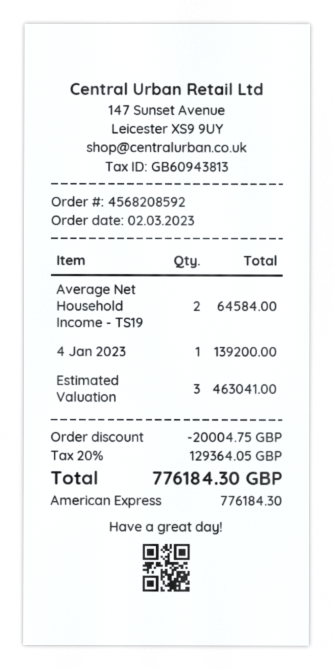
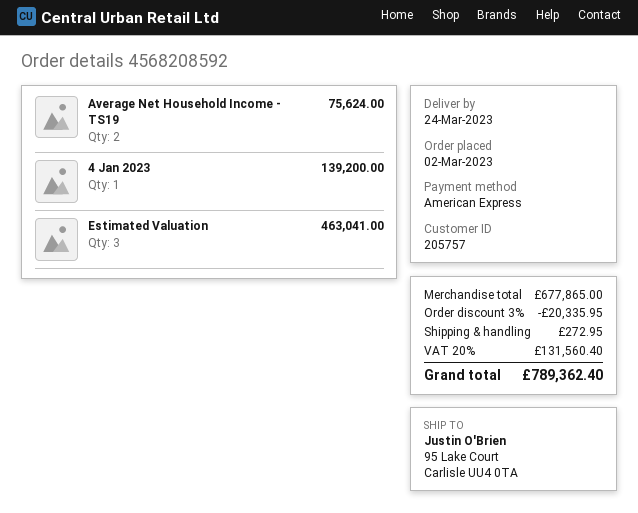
Average Net Household Income - TS19: 2 for 64584.00 -> 2 for 75624.00
discount: 20004.75 -> 20335.95
shipping: none -> 272.95
tax: 20% = 129364.05 -> 20% = 131560.40
total: 776184.30 -> 789362.40

